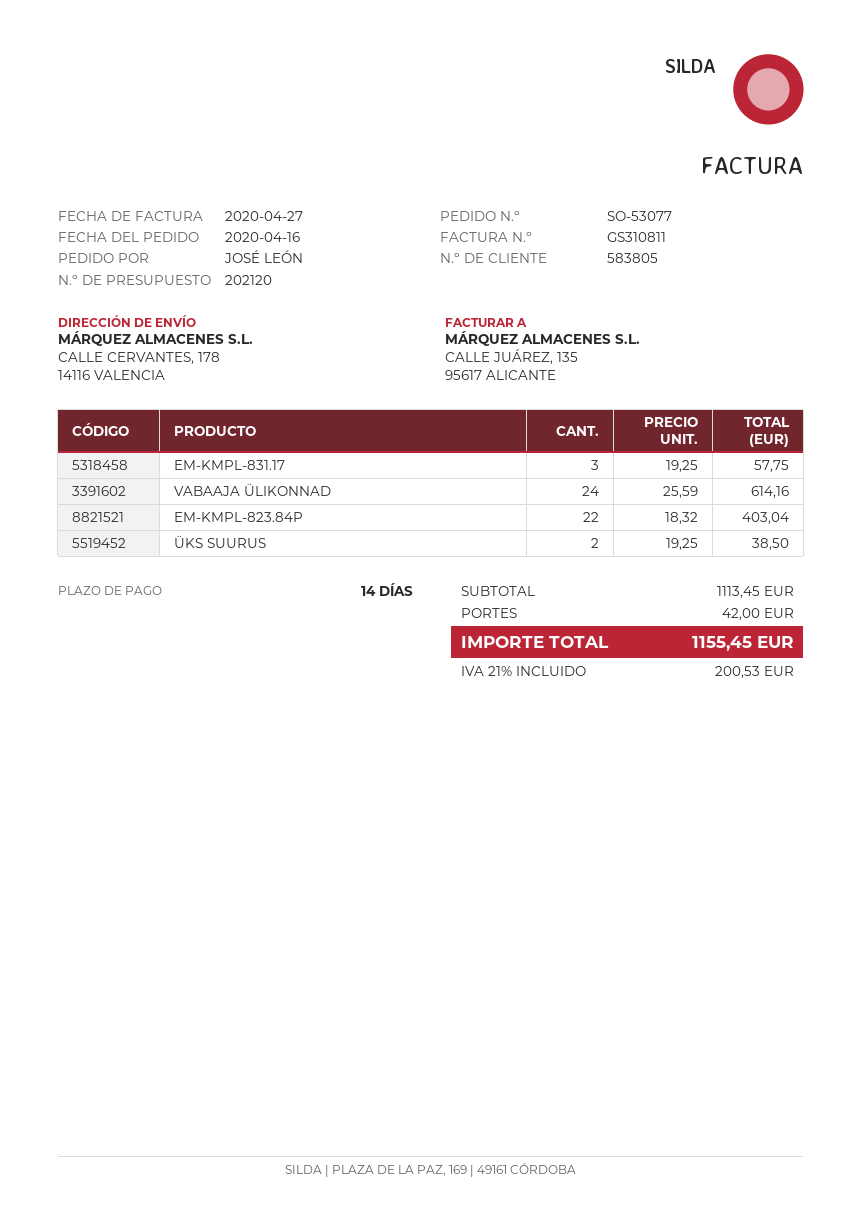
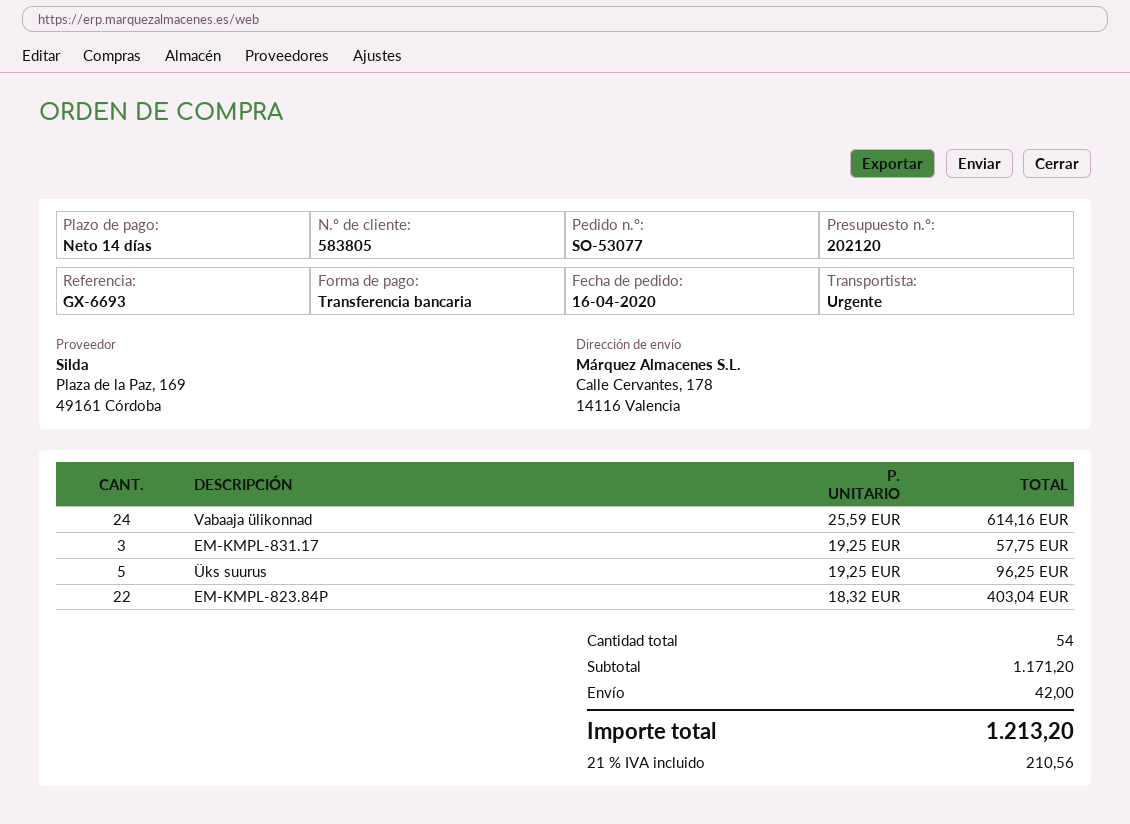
ÜKS SUURUS: 2 x 19.25 = 38.50 -> 5 x 19.25 = 96.25
subtotal: 1113.45 -> 1171.20
tax: 21% = 200.53 -> 21% = 210.56
total: 1155.45 -> 1213.20

